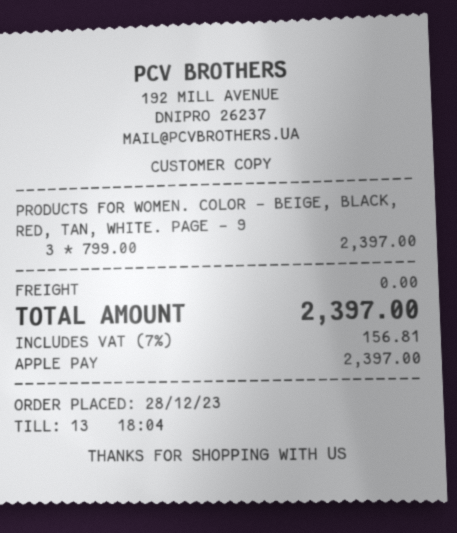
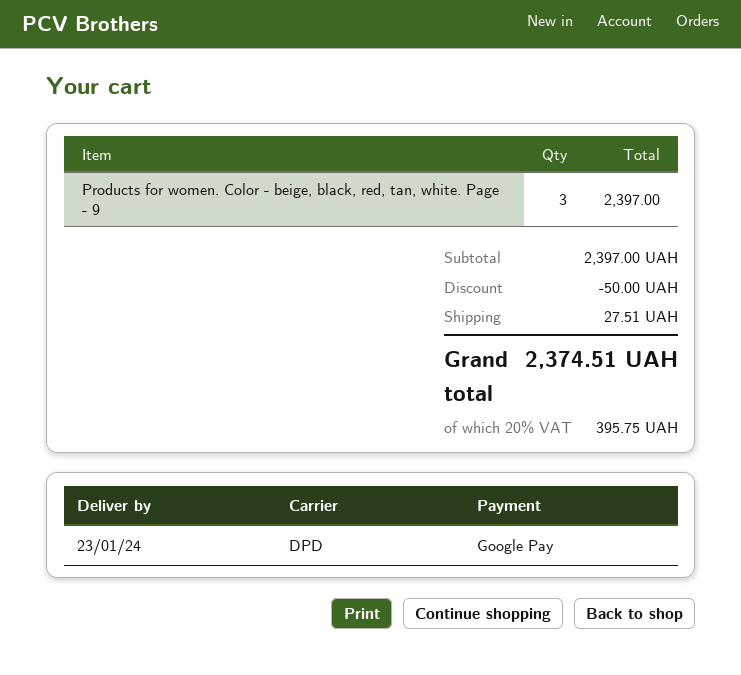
payment method: Apple Pay -> Google Pay
discount: none -> 50.00
shipping: 0.00 -> 27.51
tax: 7% = 156.81 -> 20% = 395.75
total: 2397.00 -> 2374.51

